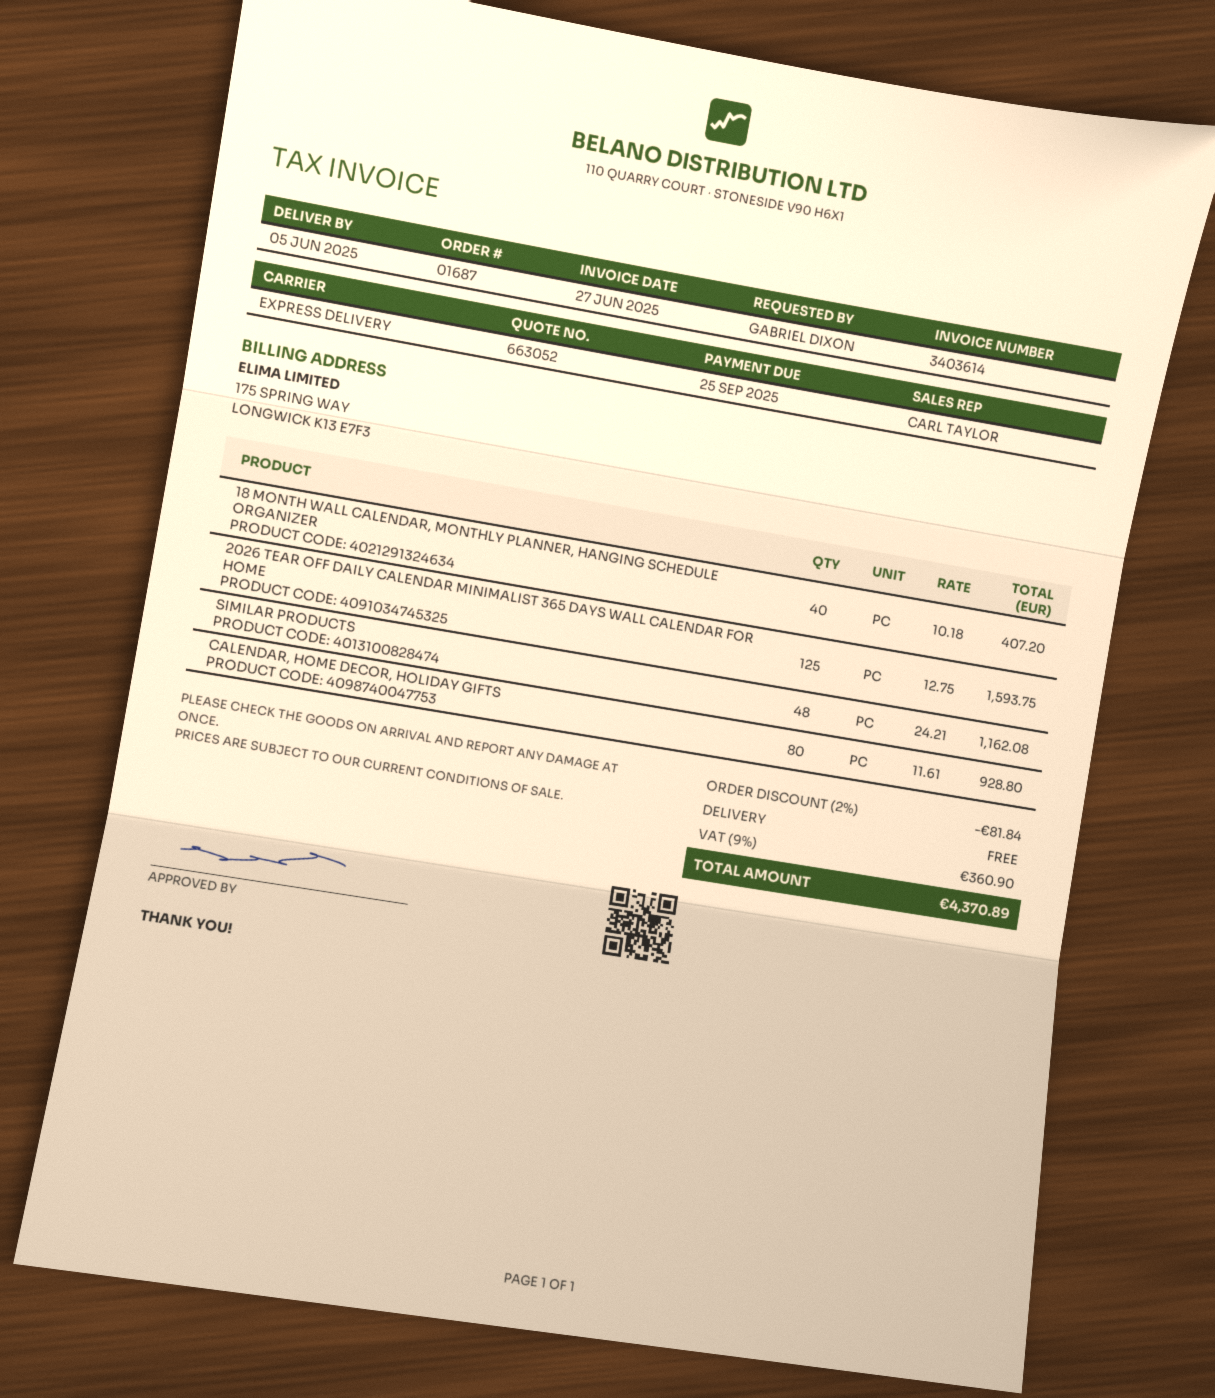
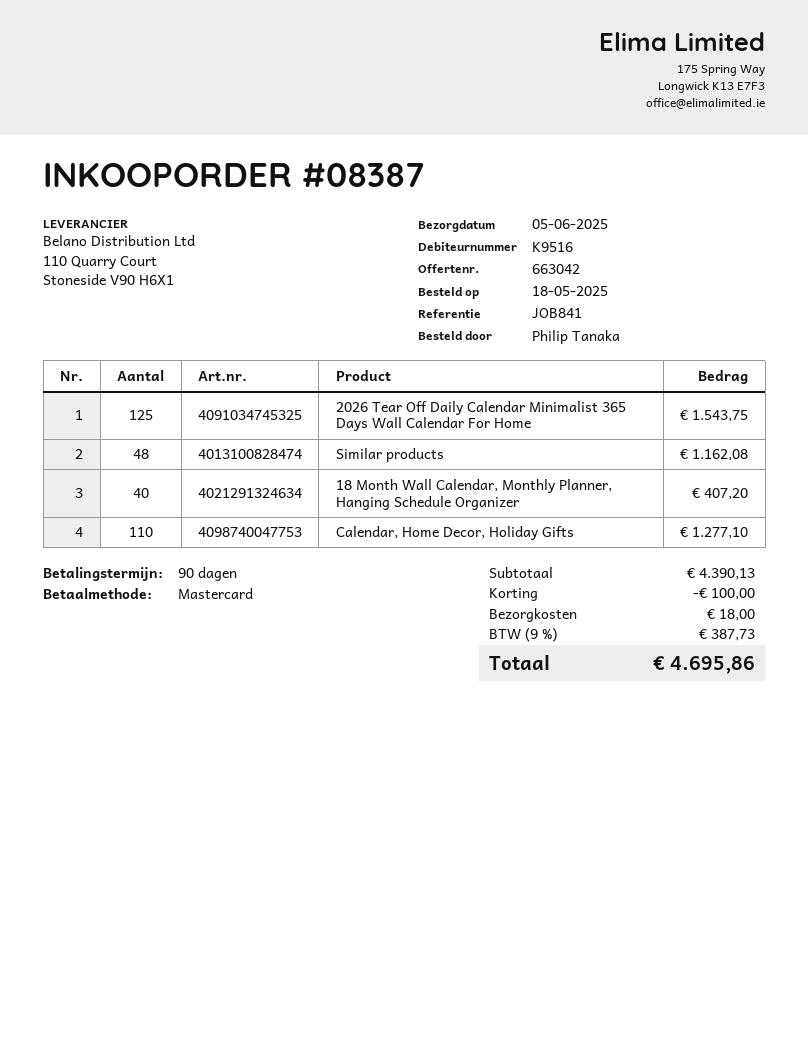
quote number: 663052 -> 663042
order number: 01687 -> 08387
ordered by: GABRIEL DIXON -> Philip Tanaka
2026 TEAR OFF DAILY CALENDAR MINIMALIST 365 DAYS WALL CALENDAR FOR HOME: 125 for 1593.75 -> 125 for 1543.75
CALENDAR, HOME DECOR, HOLIDAY GIFTS: 80 for 928.80 -> 110 for 1277.10
discount: 81.84 -> 100.00
shipping: 0.00 -> 18.00
tax: 9% = 360.90 -> 9% = 387.73
total: 4370.89 -> 4695.86

